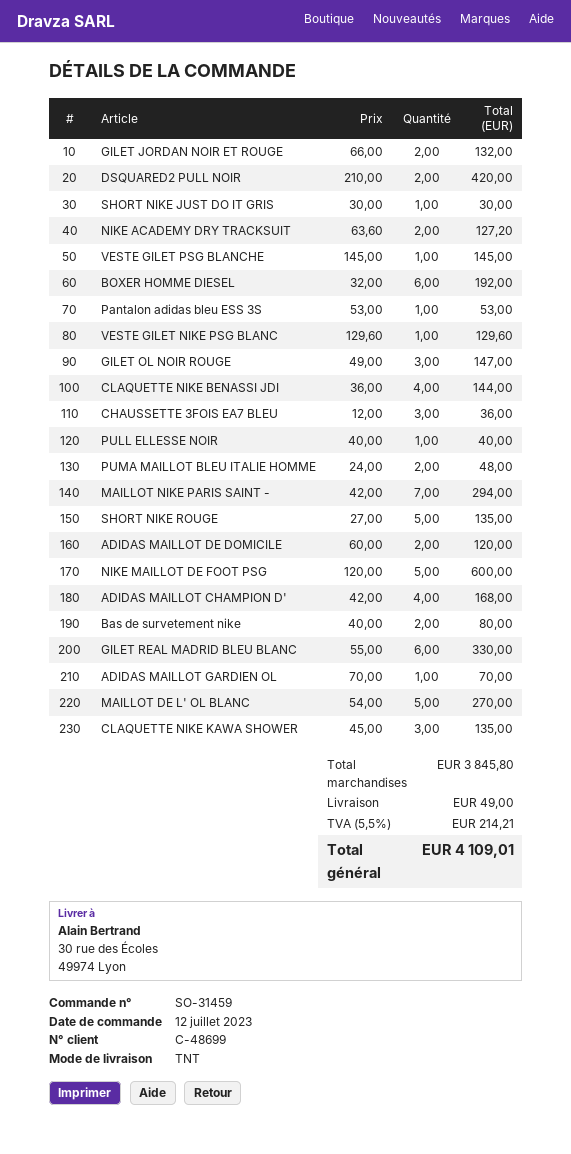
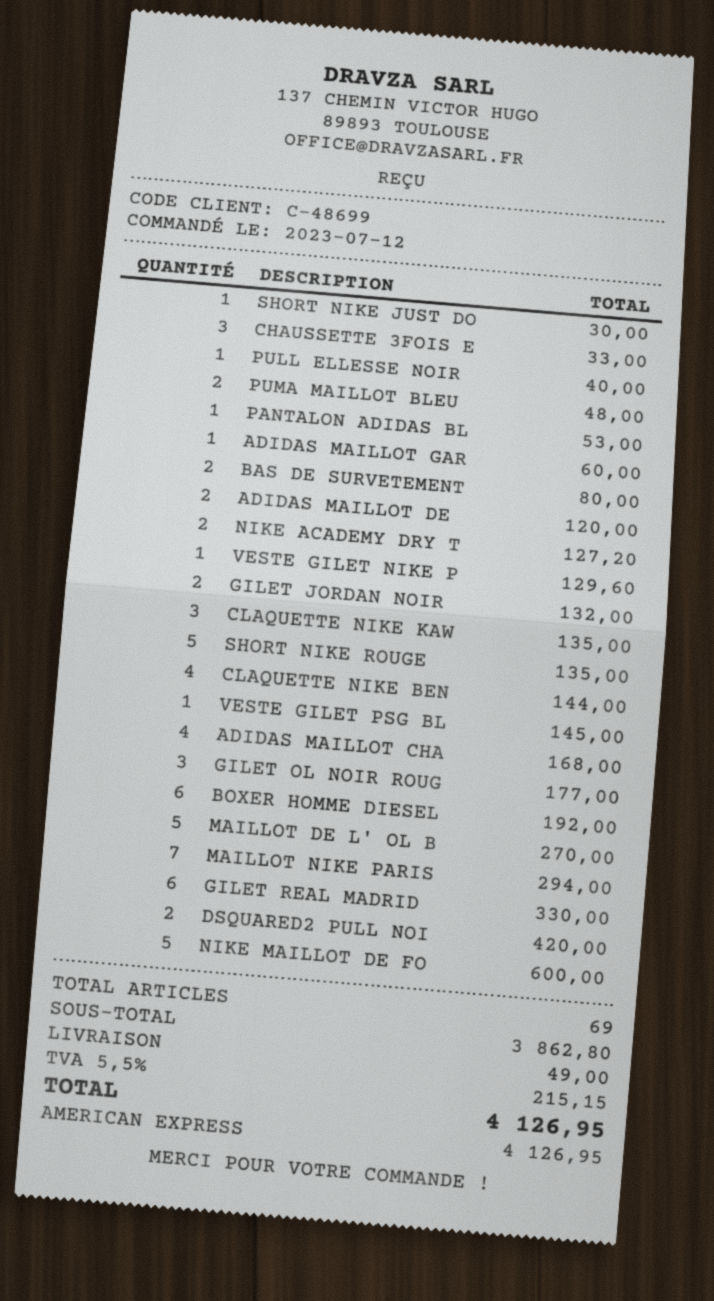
GILET OL NOIR ROUGE: 3 for 147.00 -> 3 for 177.00
CHAUSSETTE 3FOIS EA7 BLEU: 3 for 36.00 -> 3 for 33.00
ADIDAS MAILLOT GARDIEN OL: 1 for 70.00 -> 1 for 60.00
subtotal: 3845.80 -> 3862.80
tax: 5.5% = 214.21 -> 5.5% = 215.15
total: 4109.01 -> 4126.95

